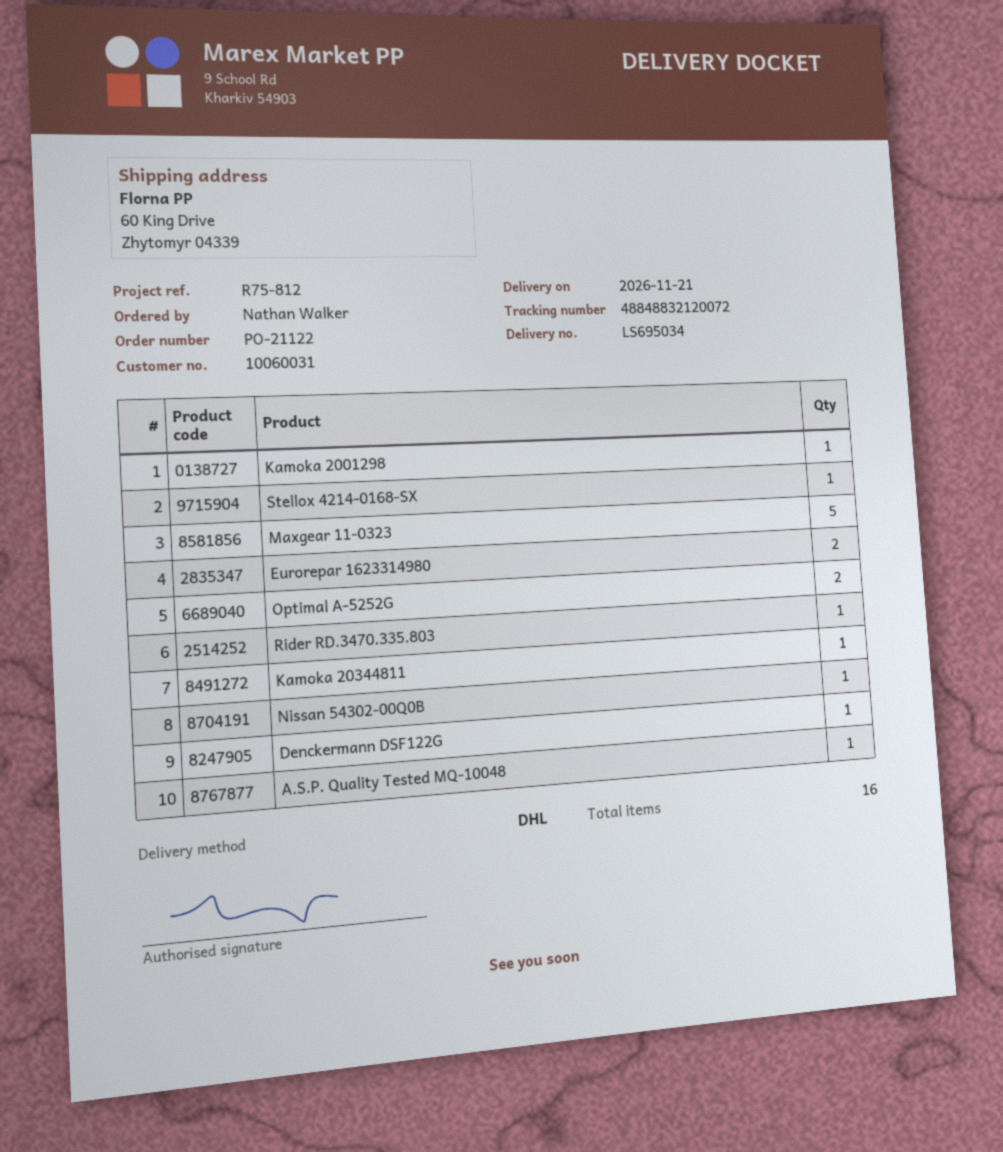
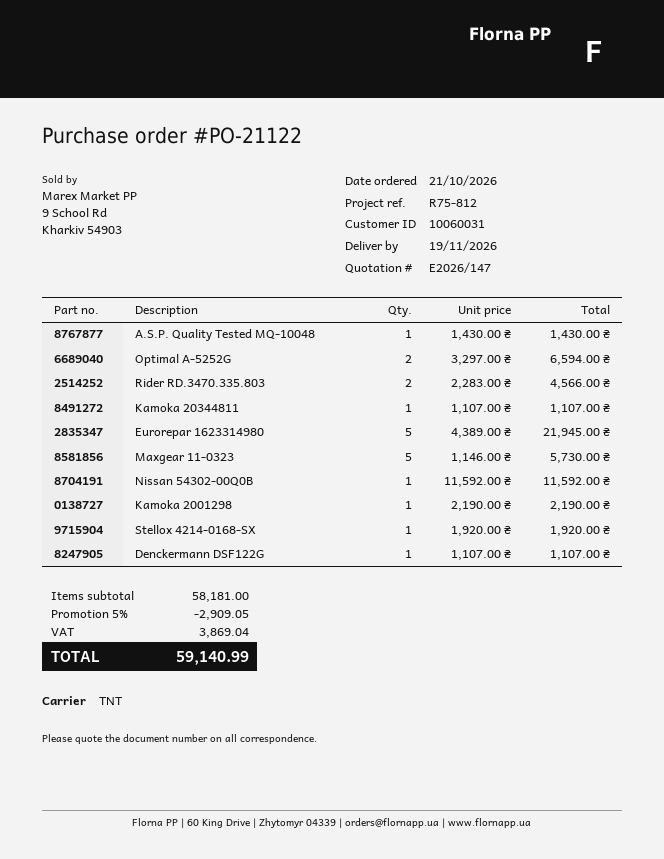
delivery date: 2026-11-21 -> 2026-11-19
shipping method: DHL -> TNT
Eurorepar 1623314980: 2 -> 5
Rider RD.3470.335.803: 1 -> 2

